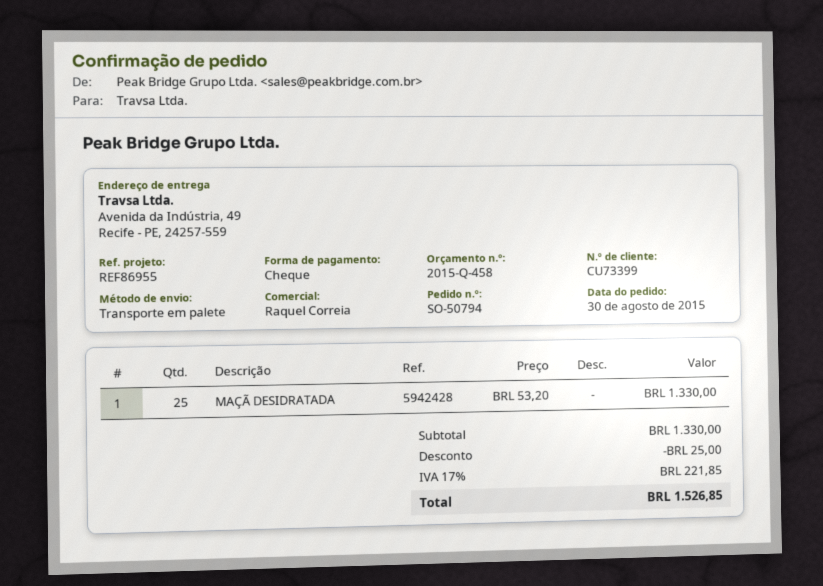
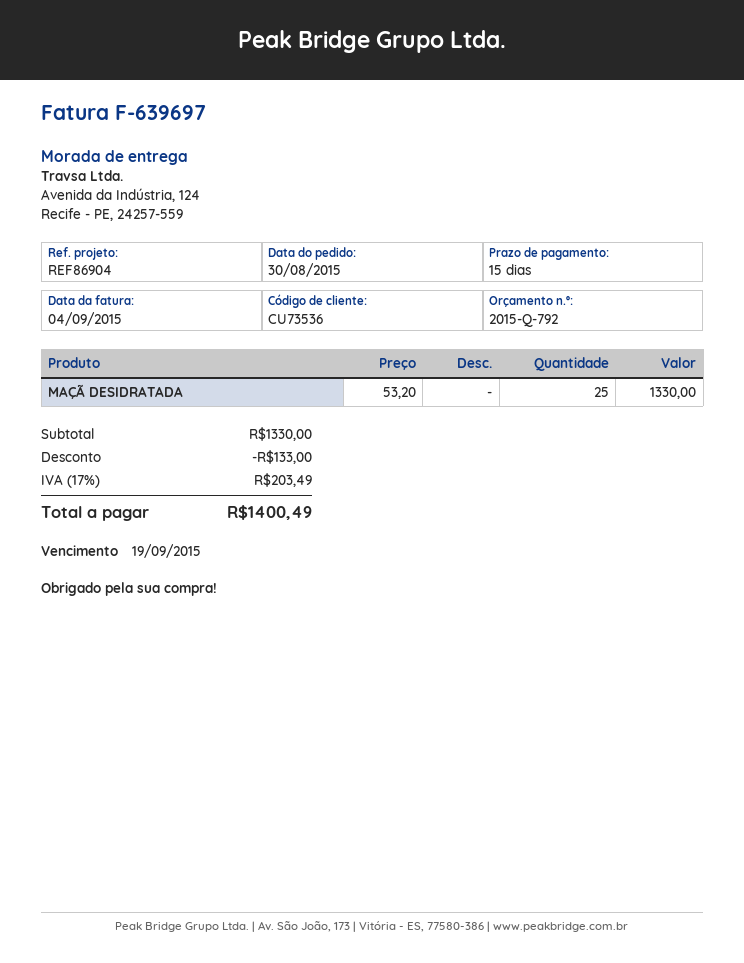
quote number: 2015-Q-458 -> 2015-Q-792
customer number: CU73399 -> CU73536
reference: REF86955 -> REF86904
ship to: Avenida da Indústria, 49, Recife - PE, 24257-559 -> Avenida da Indústria, 124, Recife - PE, 24257-559
discount: 25.00 -> 133.00
tax: 17% = 221.85 -> 17% = 203.49
total: 1526.85 -> 1400.49

